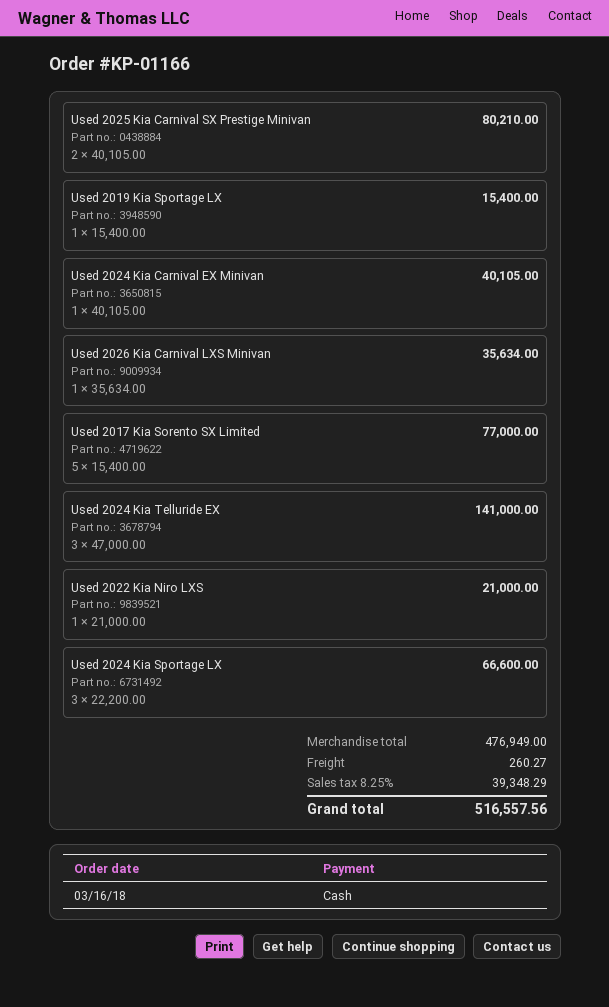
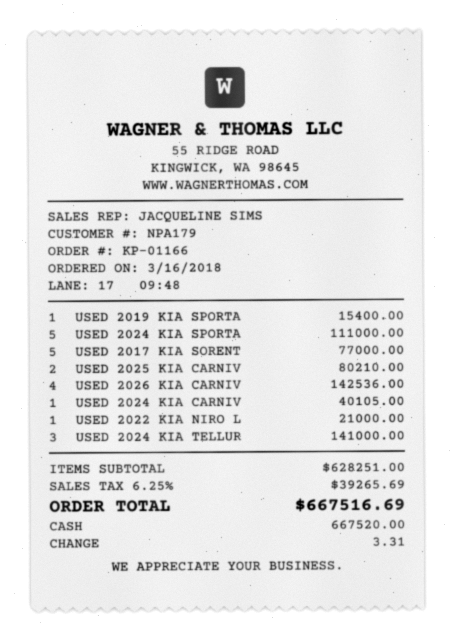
Used 2026 Kia Carnival LXS Minivan: 1 for 35634.00 -> 4 for 142536.00
Used 2024 Kia Sportage LX: 3 for 66600.00 -> 5 for 111000.00
subtotal: 476949.00 -> 628251.00
shipping: 260.27 -> none
tax: 8.25% = 39348.29 -> 6.25% = 39265.69
total: 516557.56 -> 667516.69

